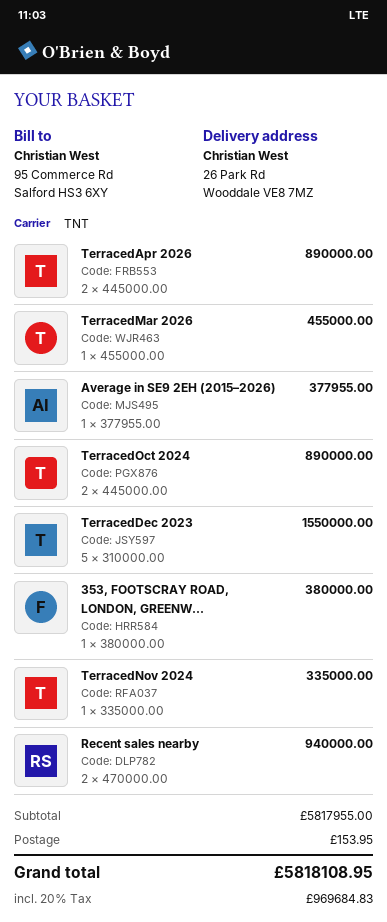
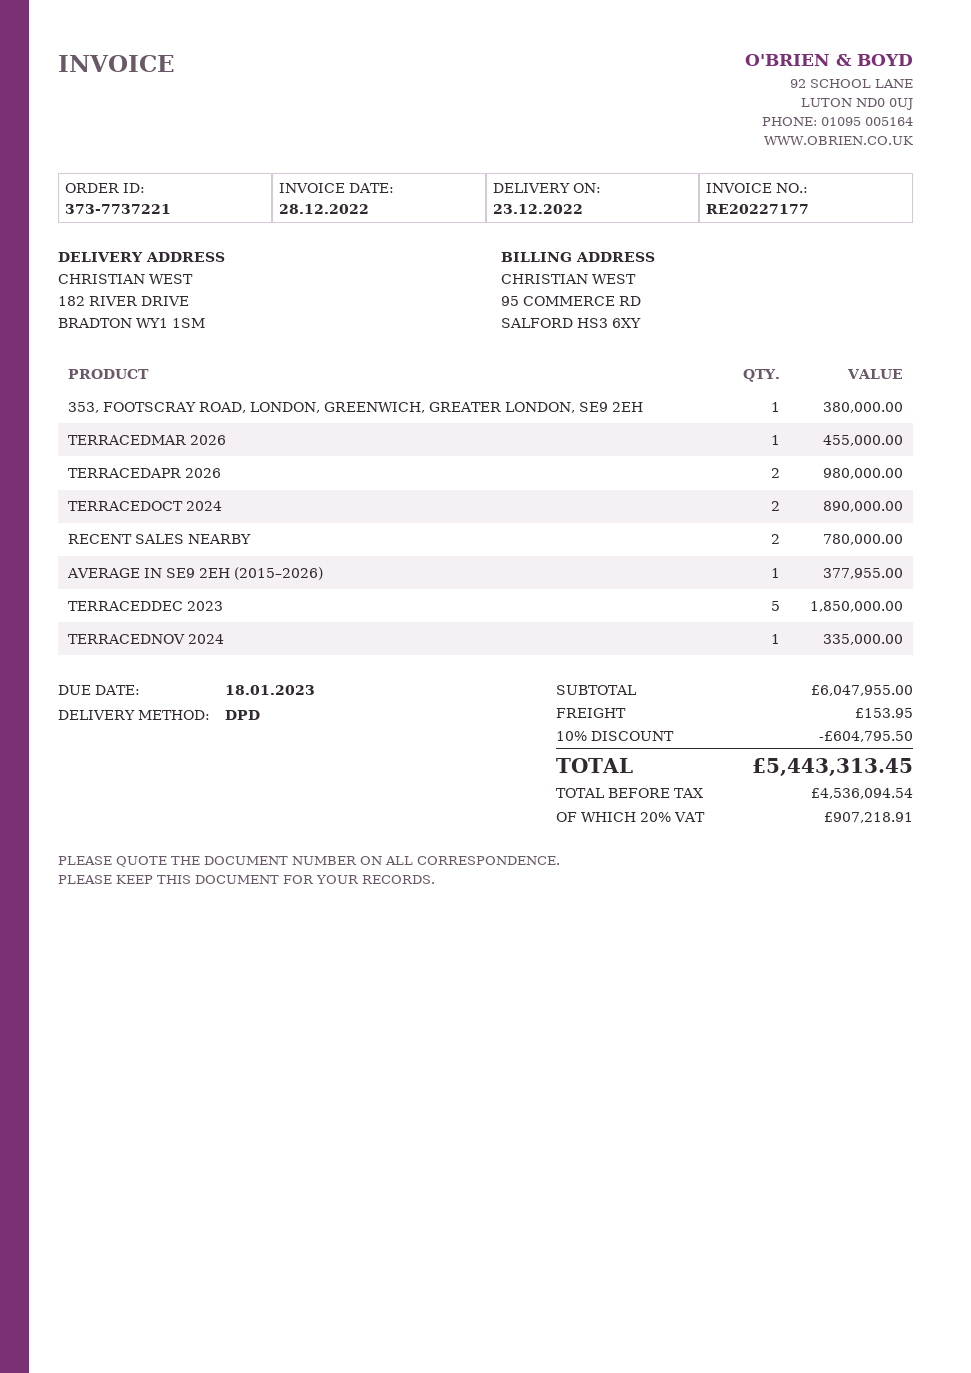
shipping method: TNT -> DPD
ship to: 26 Park Rd, Wooddale VE8 7MZ -> 182 RIVER DRIVE, BRADTON WY1 1SM
TerracedApr 2026: 2 for 890000.00 -> 2 for 980000.00
TerracedDec 2023: 5 for 1550000.00 -> 5 for 1850000.00
Recent sales nearby: 2 for 940000.00 -> 2 for 780000.00
subtotal: 5817955.00 -> 6047955.00
discount: none -> 10% = 604795.50
tax: 20% = 969684.83 -> 20% = 907218.91
total: 5818108.95 -> 5443313.45

